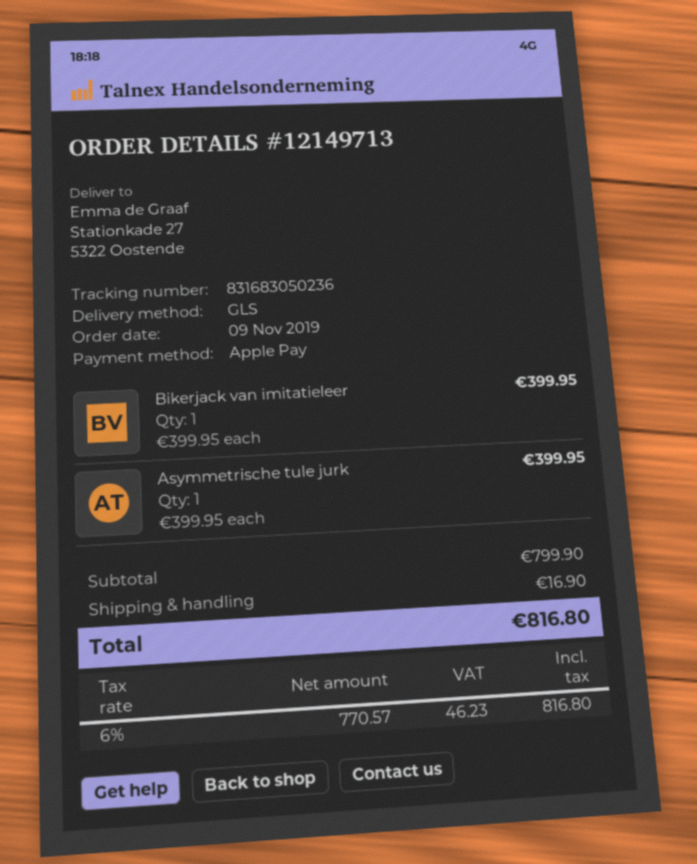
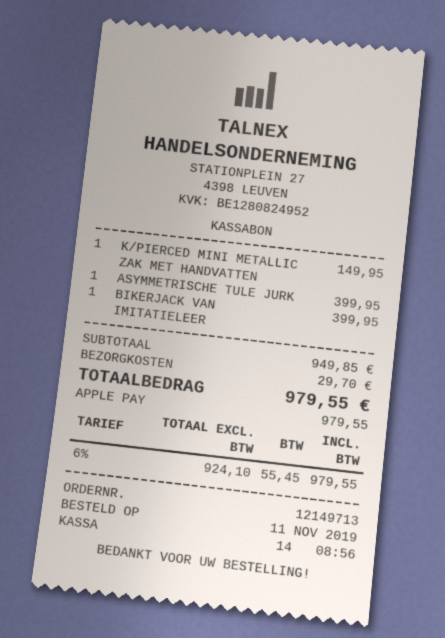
order date: 2019-11-09 -> 2019-11-11
K/PIERCED MINI METALLIC ZAK MET HANDVATTEN: none -> 1 x 149.95 = 149.95
subtotal: 799.90 -> 949.85
shipping: 16.90 -> 29.70
net: 770.57 -> 924.10
tax: 6% = 46.23 -> 6% = 55.45
total: 816.80 -> 979.55

